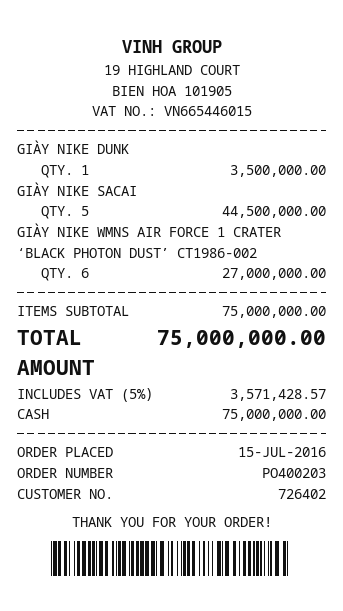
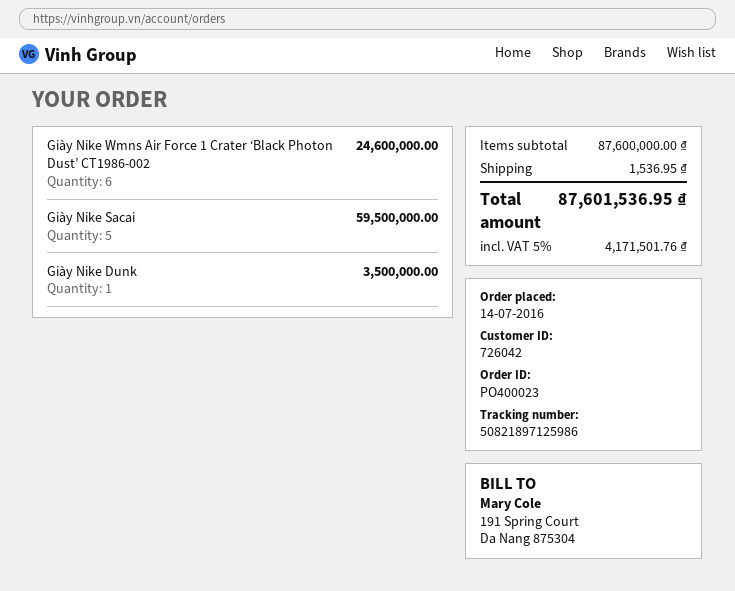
order number: PO400203 -> PO400023
order date: 2016-07-15 -> 2016-07-14
customer number: 726402 -> 726042
GIÀY NIKE SACAI: 5 for 44500000.00 -> 5 for 59500000.00
GIÀY NIKE WMNS AIR FORCE 1 CRATER ‘BLACK PHOTON DUST’ CT1986-002: 6 for 27000000.00 -> 6 for 24600000.00
subtotal: 75000000.00 -> 87600000.00
shipping: none -> 1536.95
tax: 5% = 3571428.57 -> 5% = 4171501.76
total: 75000000.00 -> 87601536.95

